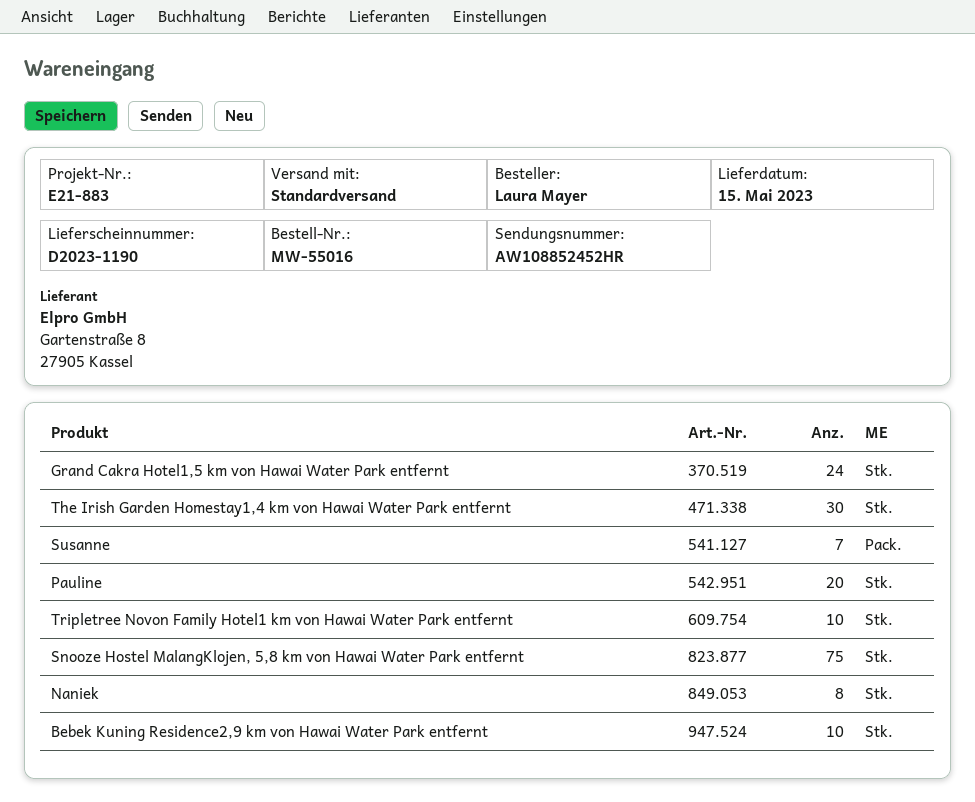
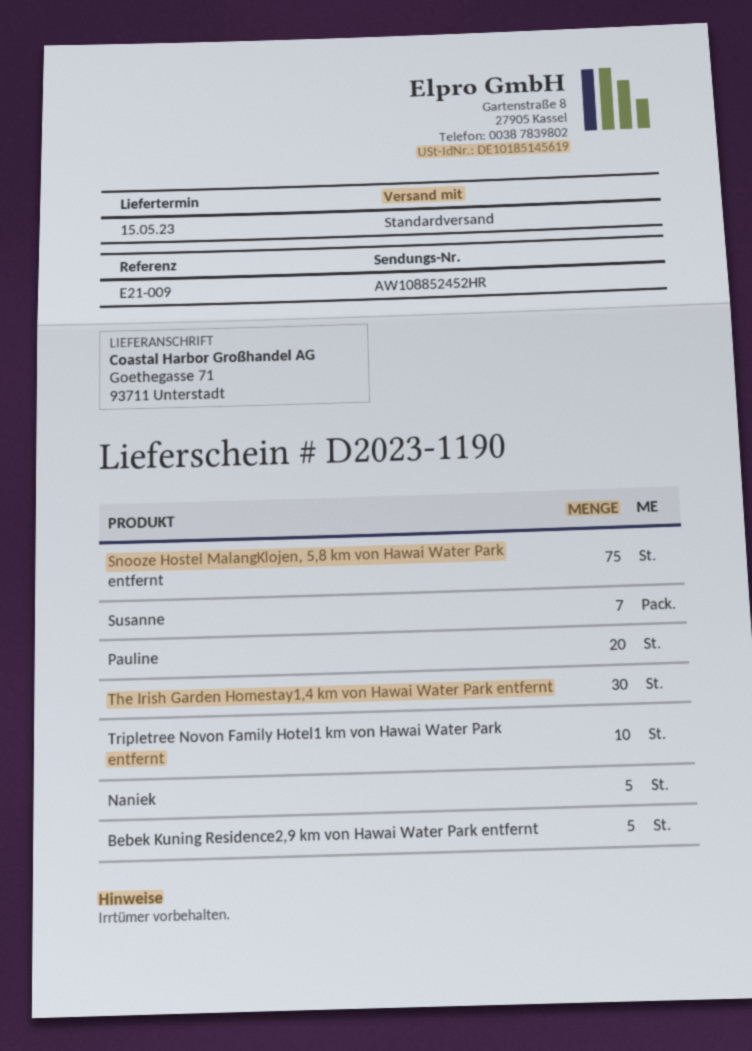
reference: E21-883 -> E21-009
Grand Cakra Hotel1,5 km von Hawai Water Park entfernt: 24 -> none
Naniek: 8 -> 5
Bebek Kuning Residence2,9 km von Hawai Water Park entfernt: 10 -> 5

